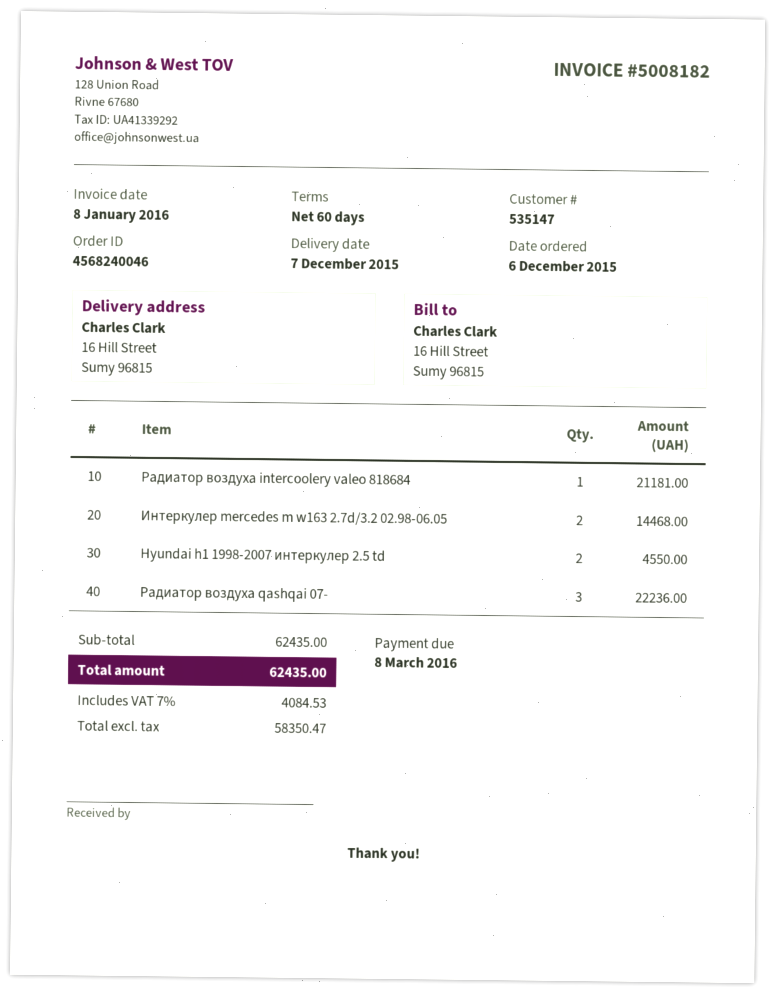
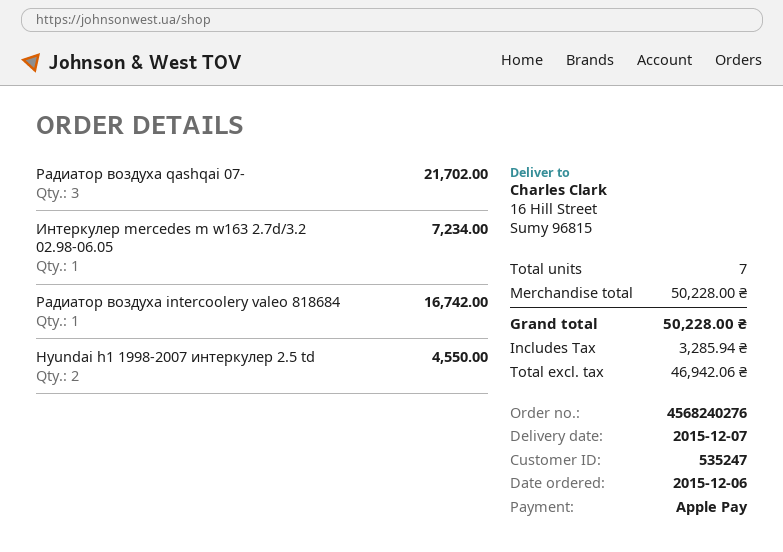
order number: 4568240046 -> 4568240276
customer number: 535147 -> 535247
Радиатор воздуха intercoolery valeo 818684: 1 for 21181.00 -> 1 for 16742.00
Интеркулер mercedes m w163 2.7d/3.2 02.98-06.05: 2 for 14468.00 -> 1 for 7234.00
Радиатор воздуха qashqai 07-: 3 for 22236.00 -> 3 for 21702.00
subtotal: 62435.00 -> 50228.00
net: 58350.47 -> 46942.06
tax: 4084.53 -> 3285.94
total: 62435.00 -> 50228.00

